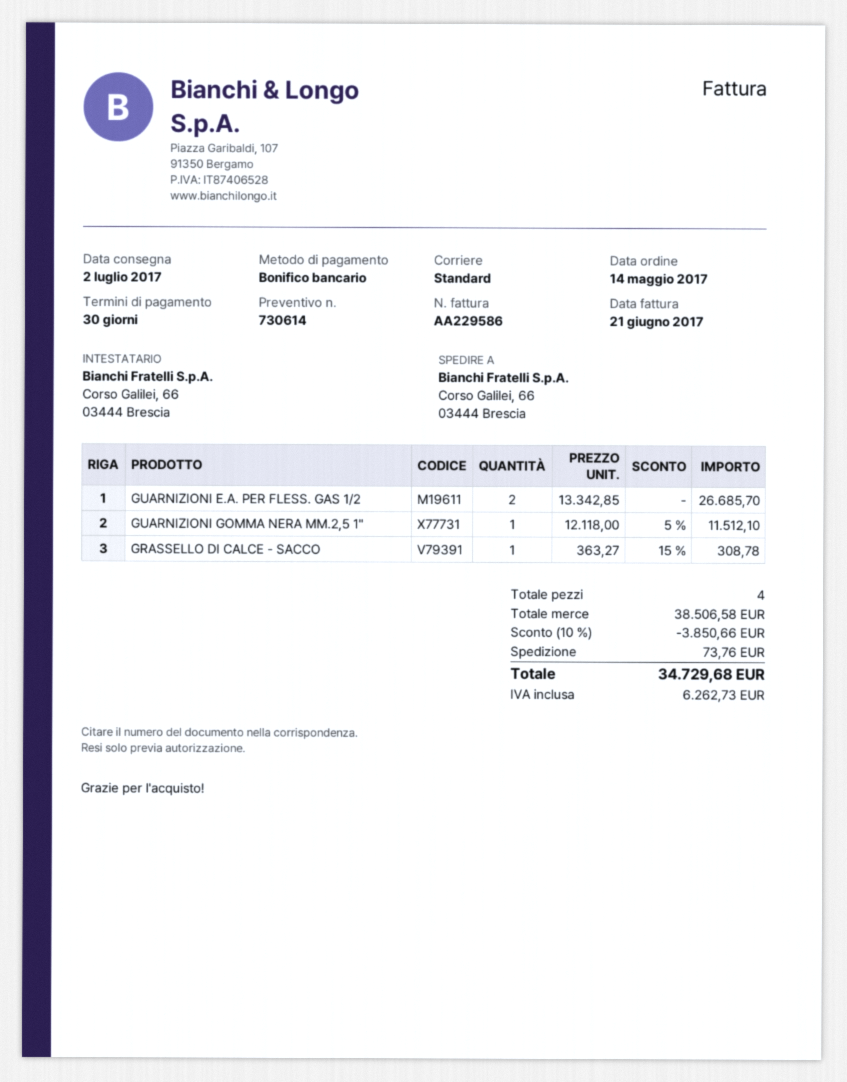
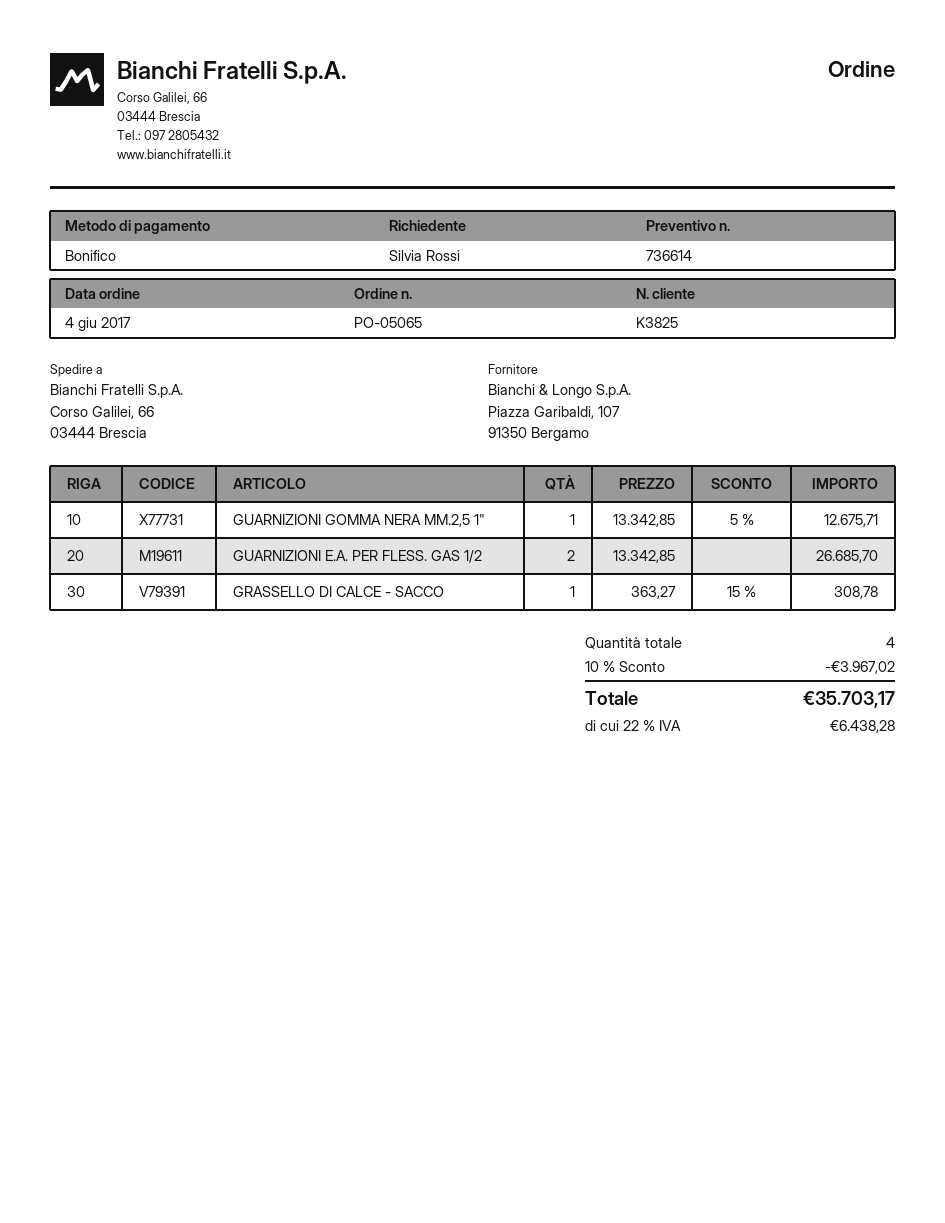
quote number: 730614 -> 736614
order date: 2017-05-14 -> 2017-06-04
GUARNIZIONI GOMMA NERA MM.2,5 1": 1 x 12118.00 - 5% = 11512.10 -> 1 x 13342.85 - 5% = 12675.71
discount: 10% = 3850.66 -> 10% = 3967.02
shipping: 73.76 -> none
tax: 6262.73 -> 6438.28
total: 34729.68 -> 35703.17

